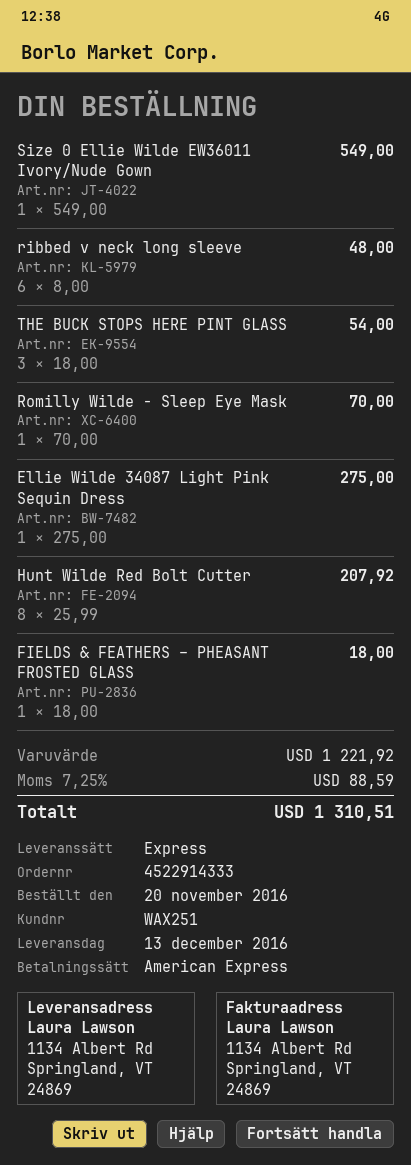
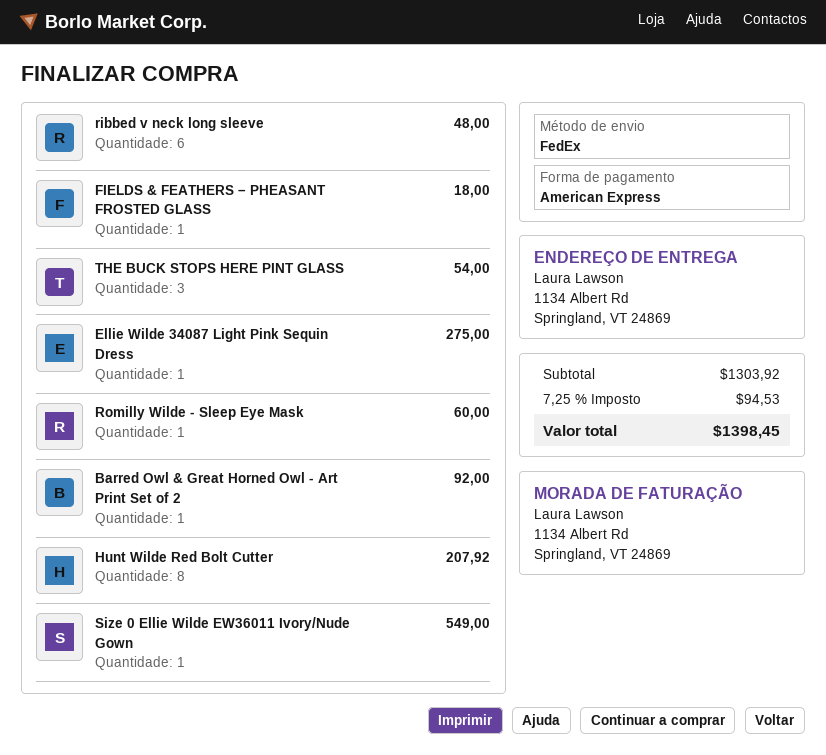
shipping method: express -> FedEx
Romilly Wilde - Sleep Eye Mask: 1 for 70.00 -> 1 for 60.00
Barred Owl & Great Horned Owl - Art Print Set of 2: none -> 1 for 92.00
subtotal: 1221.92 -> 1303.92
tax: 7.25% = 88.59 -> 7.25% = 94.53
total: 1310.51 -> 1398.45

